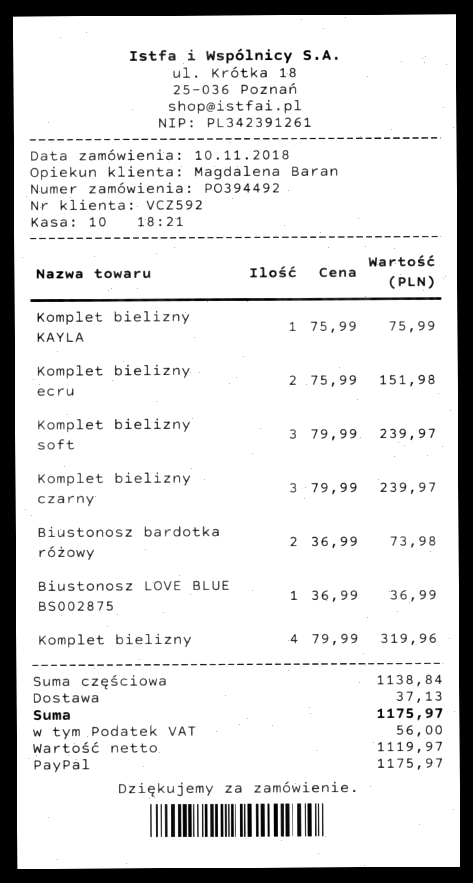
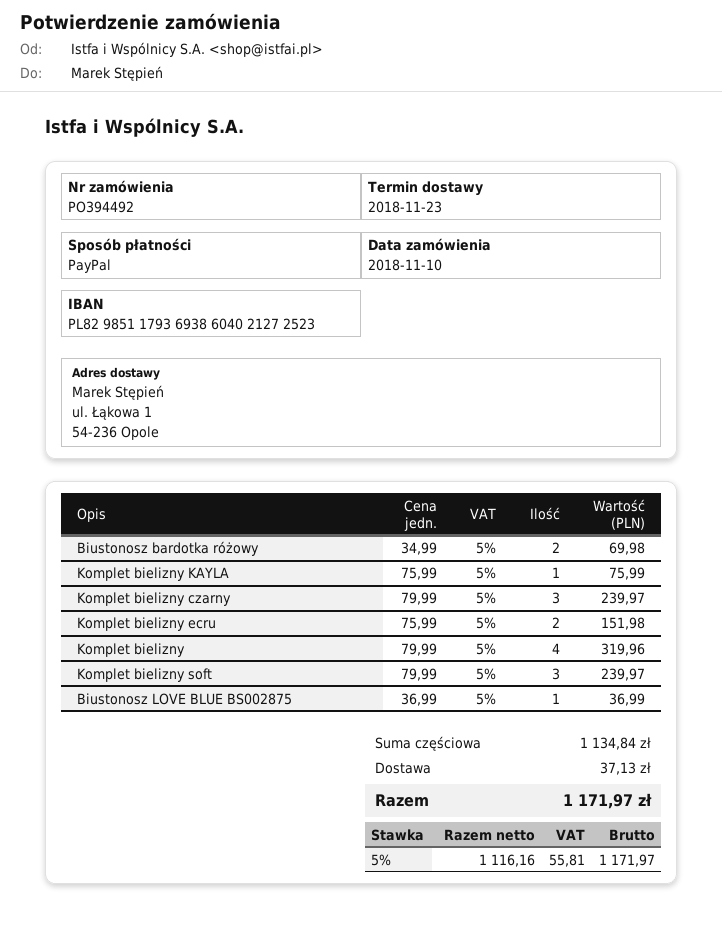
Biustonosz bardotka różowy: 2 x 36.99 = 73.98 -> 2 x 34.99 = 69.98
subtotal: 1138.84 -> 1134.84
net: 1119.97 -> 1116.16
tax: 56.00 -> 55.81
total: 1175.97 -> 1171.97

